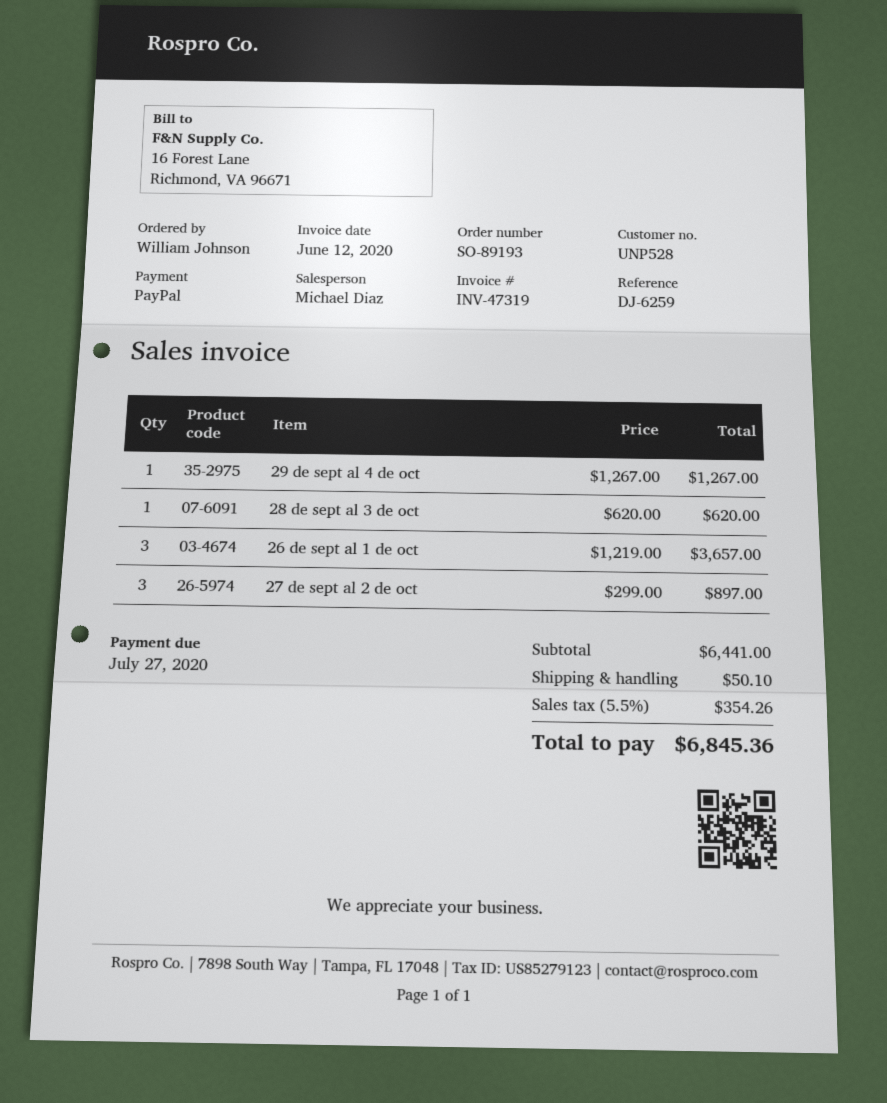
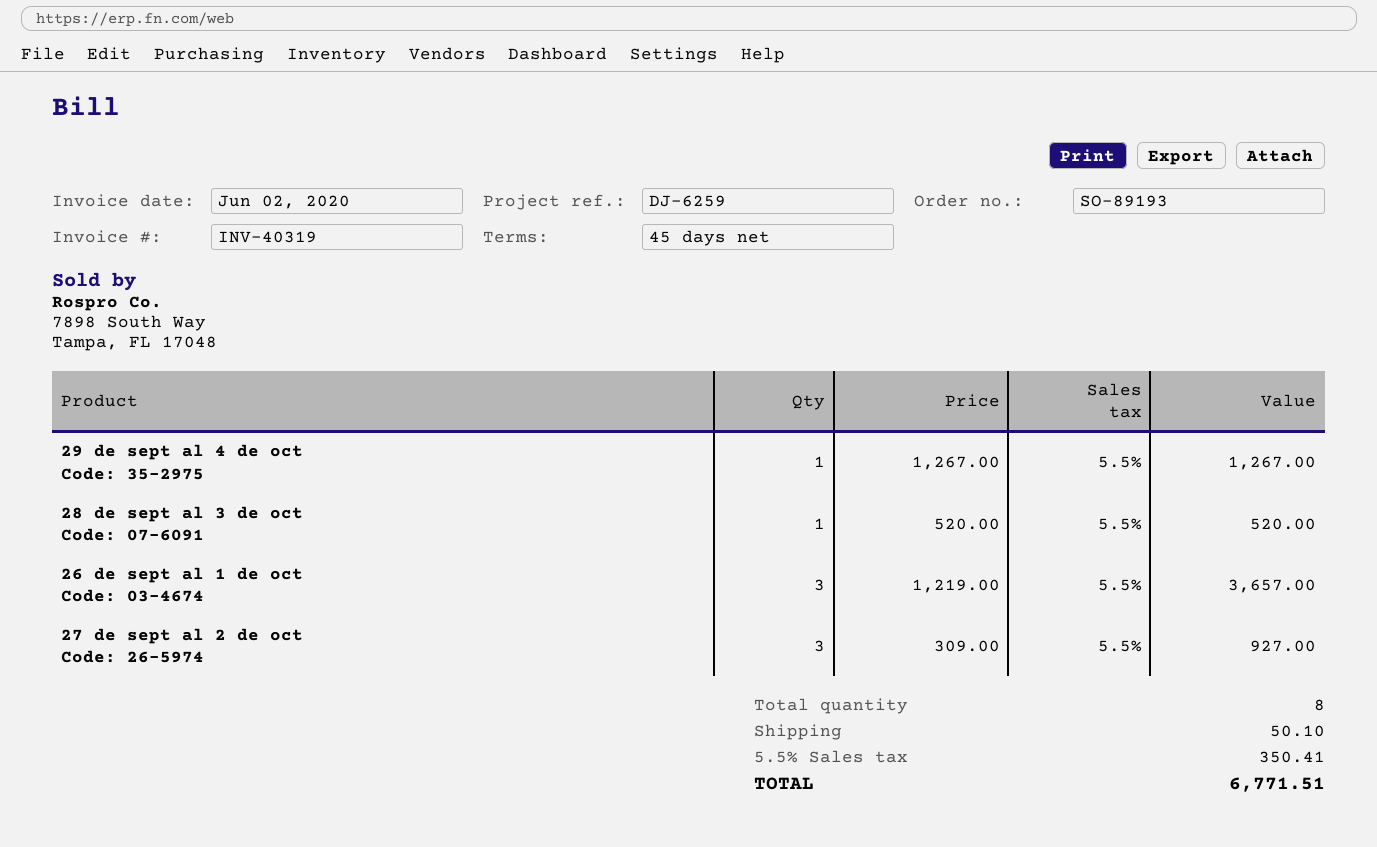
invoice number: INV-47319 -> INV-40319
invoice date: 2020-06-12 -> 2020-06-02
28 de sept al 3 de oct: 1 x 620.00 = 620.00 -> 1 x 520.00 = 520.00
27 de sept al 2 de oct: 3 x 299.00 = 897.00 -> 3 x 309.00 = 927.00
tax: 5.5% = 354.26 -> 5.5% = 350.41
total: 6845.36 -> 6771.51

